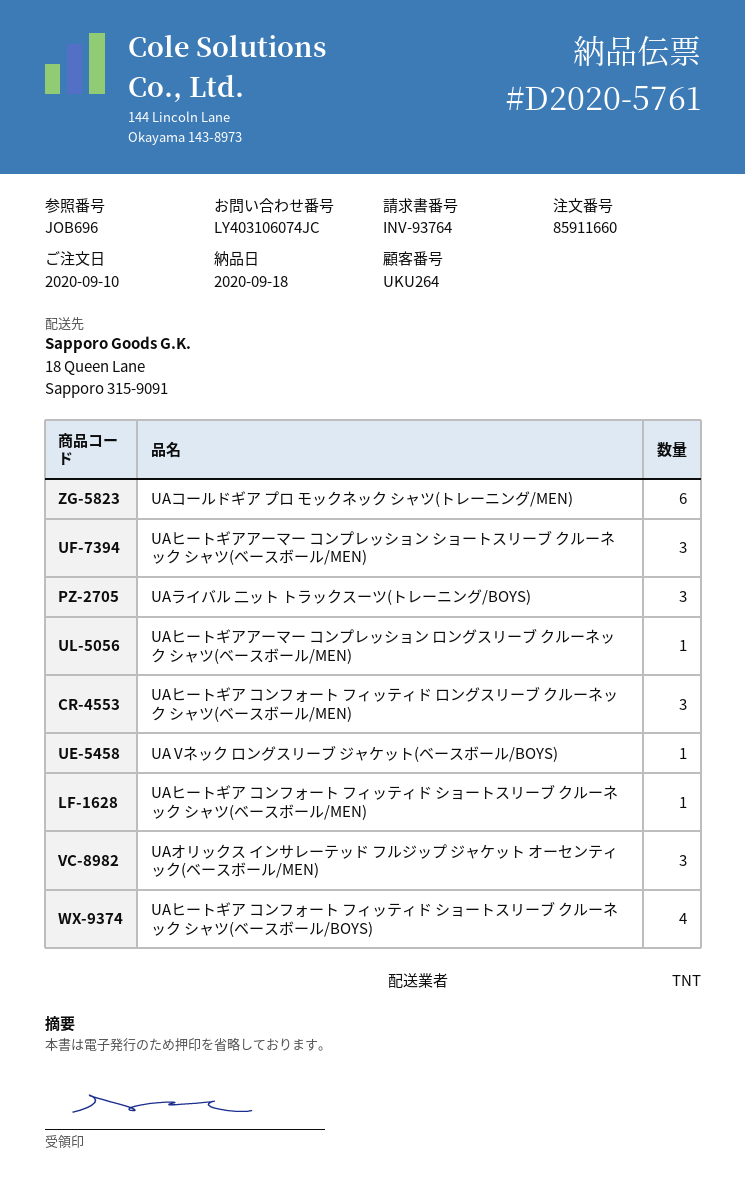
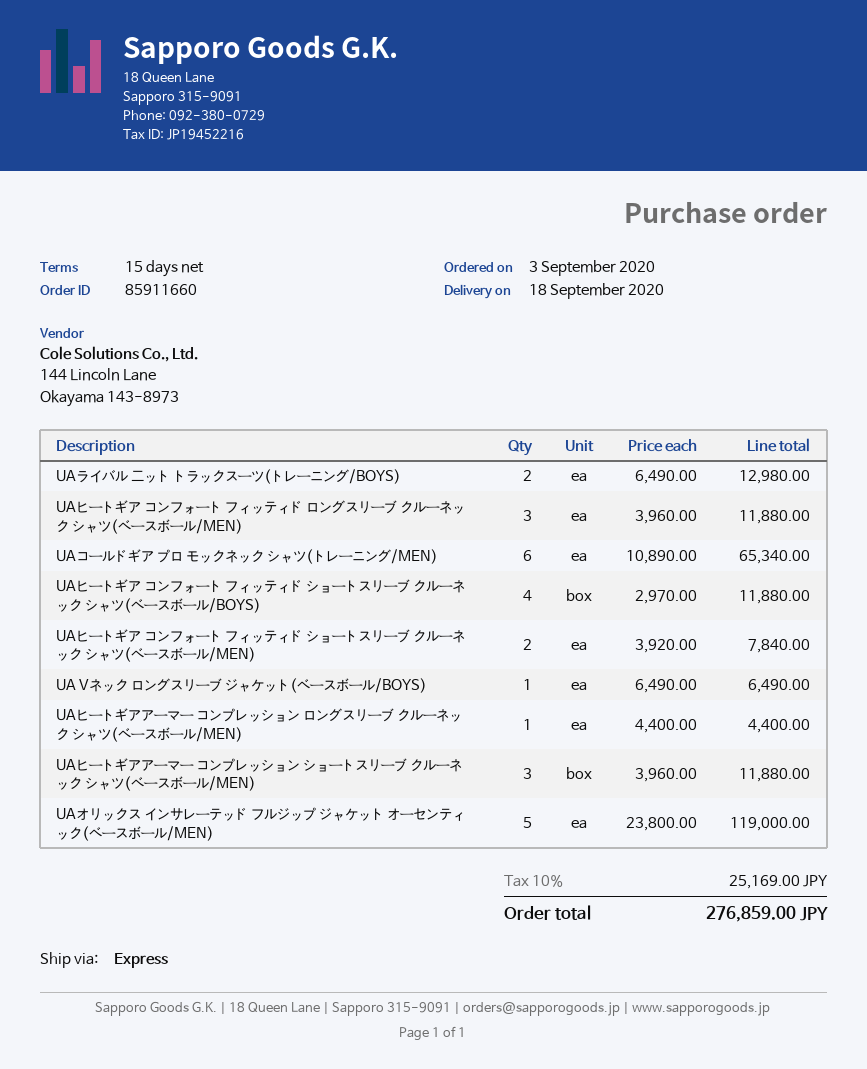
order date: 2020-09-10 -> 2020-09-03
shipping method: TNT -> express
UAライバル 二ット トラックスーツ(トレーニング/BOYS): 3 -> 2
UAヒートギア コンフォート フィッティド ショートスリーブ クルーネック シャツ(ベースボール/MEN): 1 -> 2
UAオリックス インサレーテッド フルジップ ジャケット オーセンティック(ベースボール/MEN): 3 -> 5

